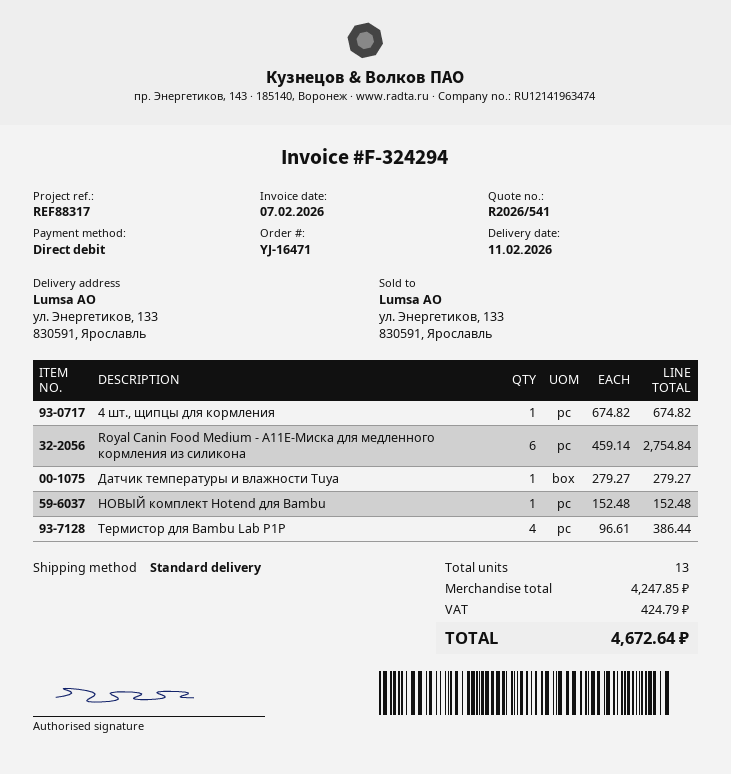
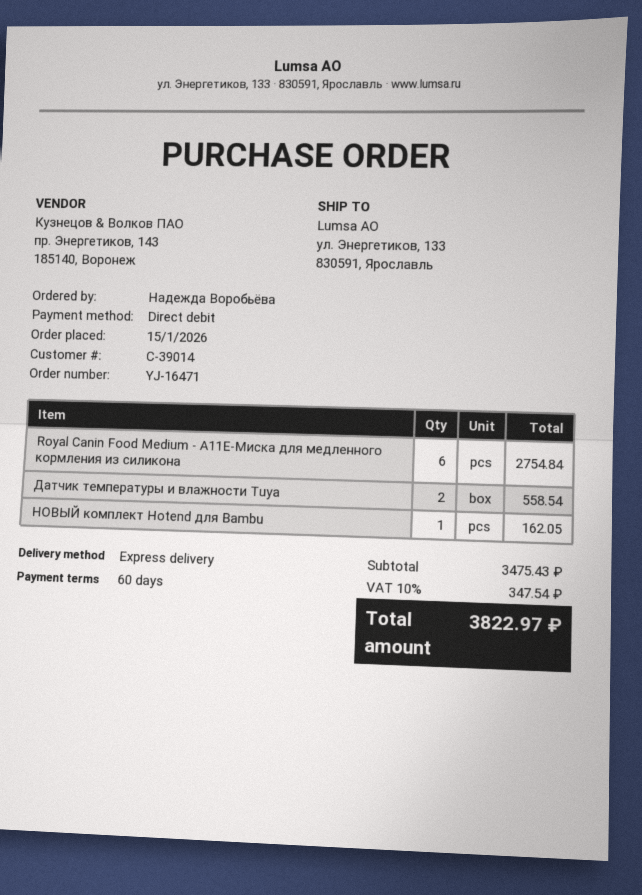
shipping method: standard -> express
4 шт., щипцы для кормления: 1 for 674.82 -> none
Датчик температуры и влажности Tuya: 1 for 279.27 -> 2 for 558.54
НОВЫЙ комплект Hotend для Bambu: 1 for 152.48 -> 1 for 162.05
Термистор для Bambu Lab P1P: 4 for 386.44 -> none
subtotal: 4247.85 -> 3475.43
tax: 424.79 -> 347.54
total: 4672.64 -> 3822.97

